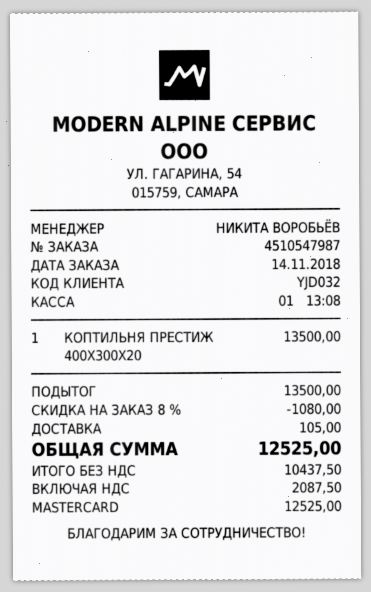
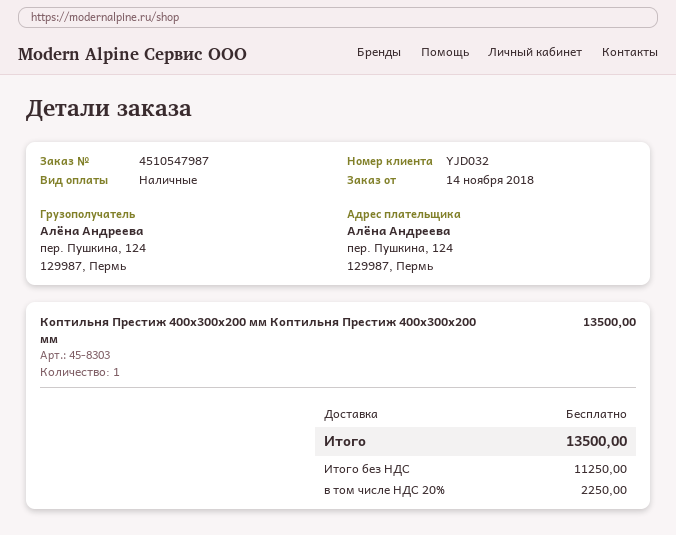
payment method: Mastercard -> cash
discount: 8% = 1080.00 -> none
shipping: 105.00 -> 0.00
net: 10437.50 -> 11250.00
tax: 2087.50 -> 2250.00
total: 12525.00 -> 13500.00

